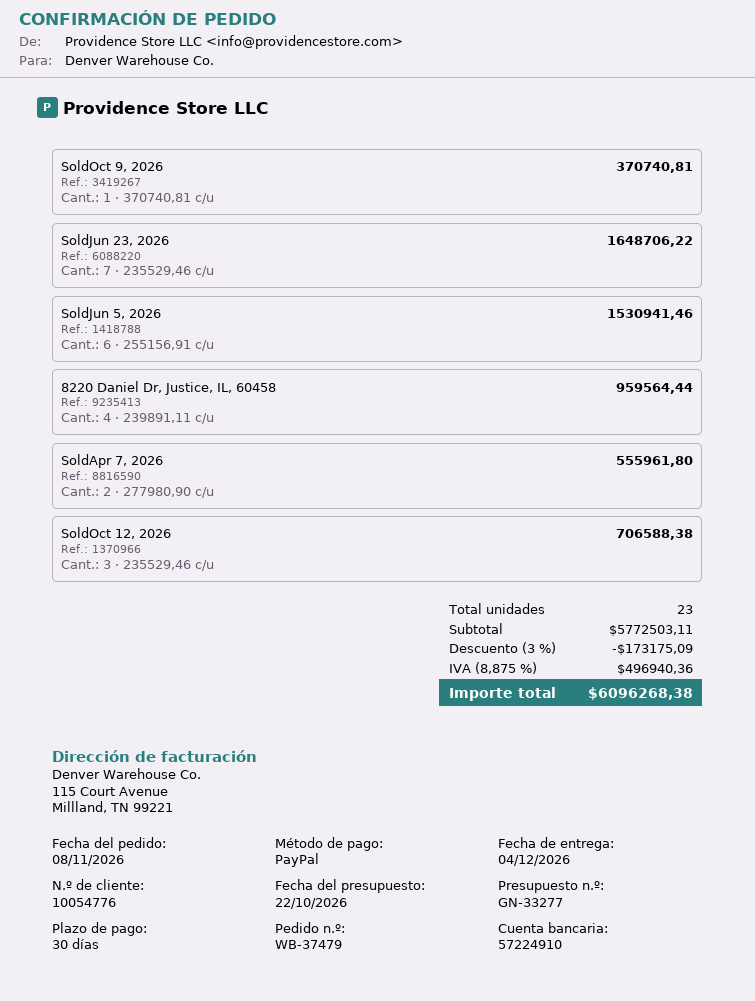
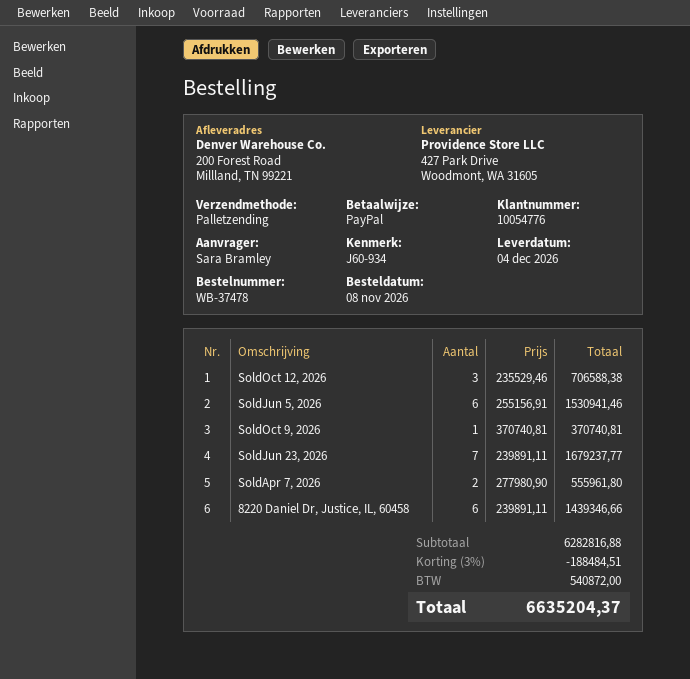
order number: WB-37479 -> WB-37478
SoldJun 23, 2026: 7 x 235529.46 = 1648706.22 -> 7 x 239891.11 = 1679237.77
8220 Daniel Dr, Justice, IL, 60458: 4 x 239891.11 = 959564.44 -> 6 x 239891.11 = 1439346.66
subtotal: 5772503.11 -> 6282816.88
discount: 3% = 173175.09 -> 3% = 188484.51
tax: 496940.36 -> 540872.00
total: 6096268.38 -> 6635204.37

